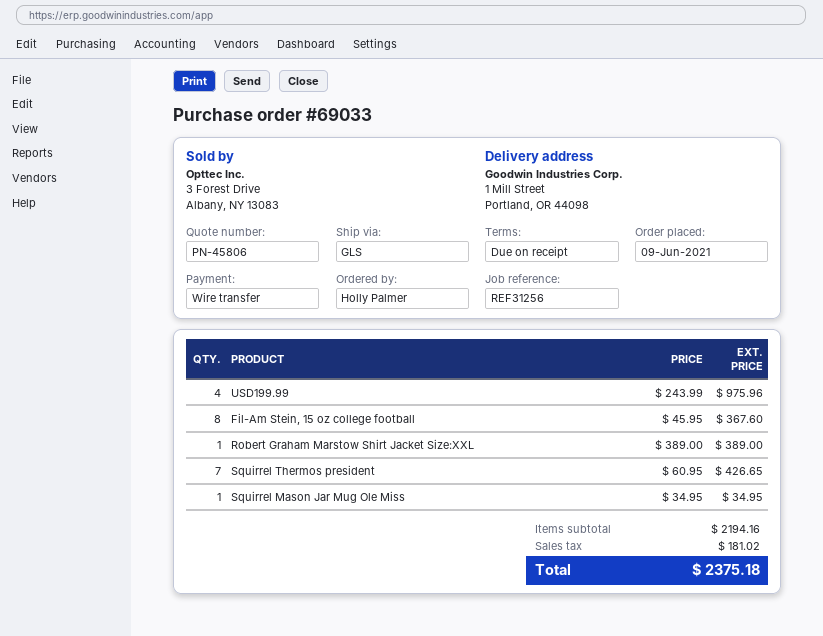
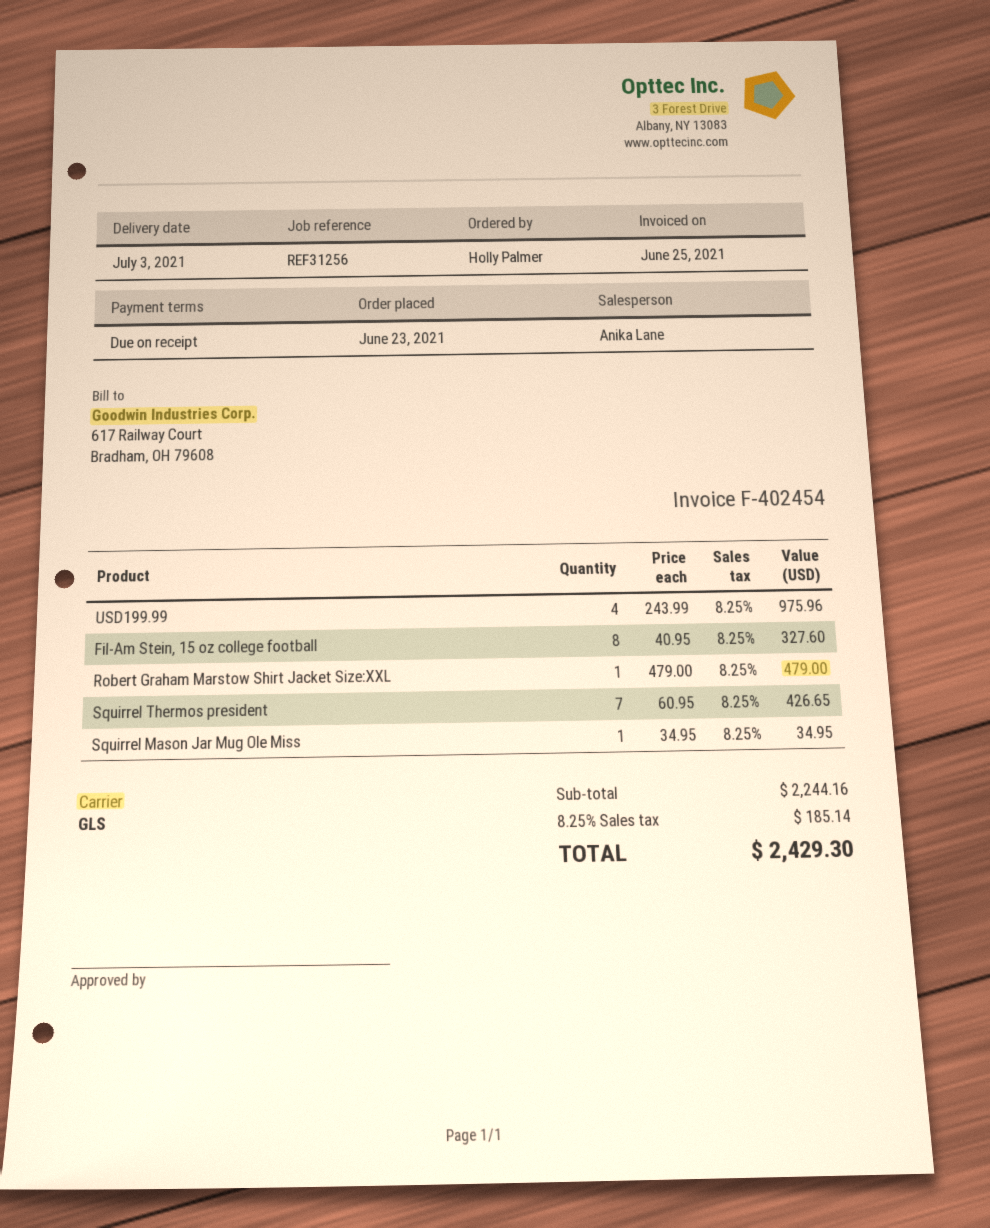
order date: 2021-06-09 -> 2021-06-23
Fil-Am Stein, 15 oz college football: 8 x 45.95 = 367.60 -> 8 x 40.95 = 327.60
Robert Graham Marstow Shirt Jacket Size:XXL: 1 x 389.00 = 389.00 -> 1 x 479.00 = 479.00
subtotal: 2194.16 -> 2244.16
tax: 181.02 -> 185.14
total: 2375.18 -> 2429.30

